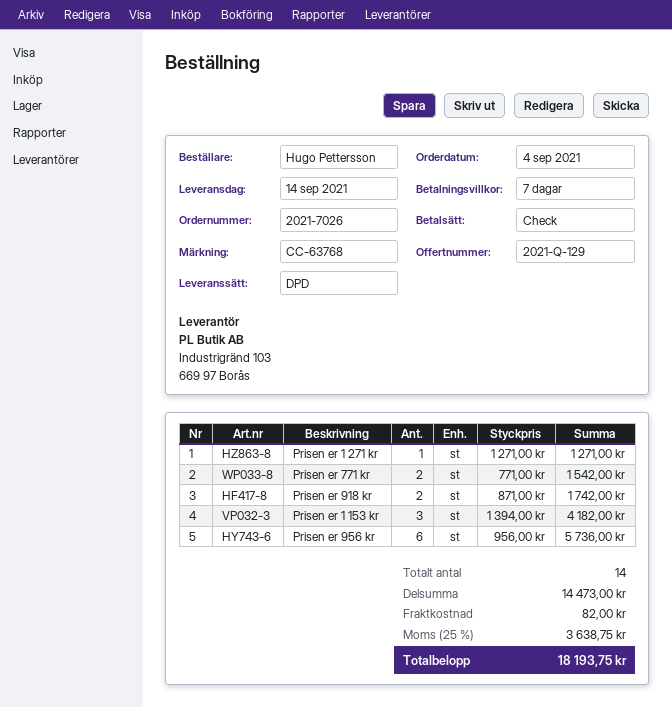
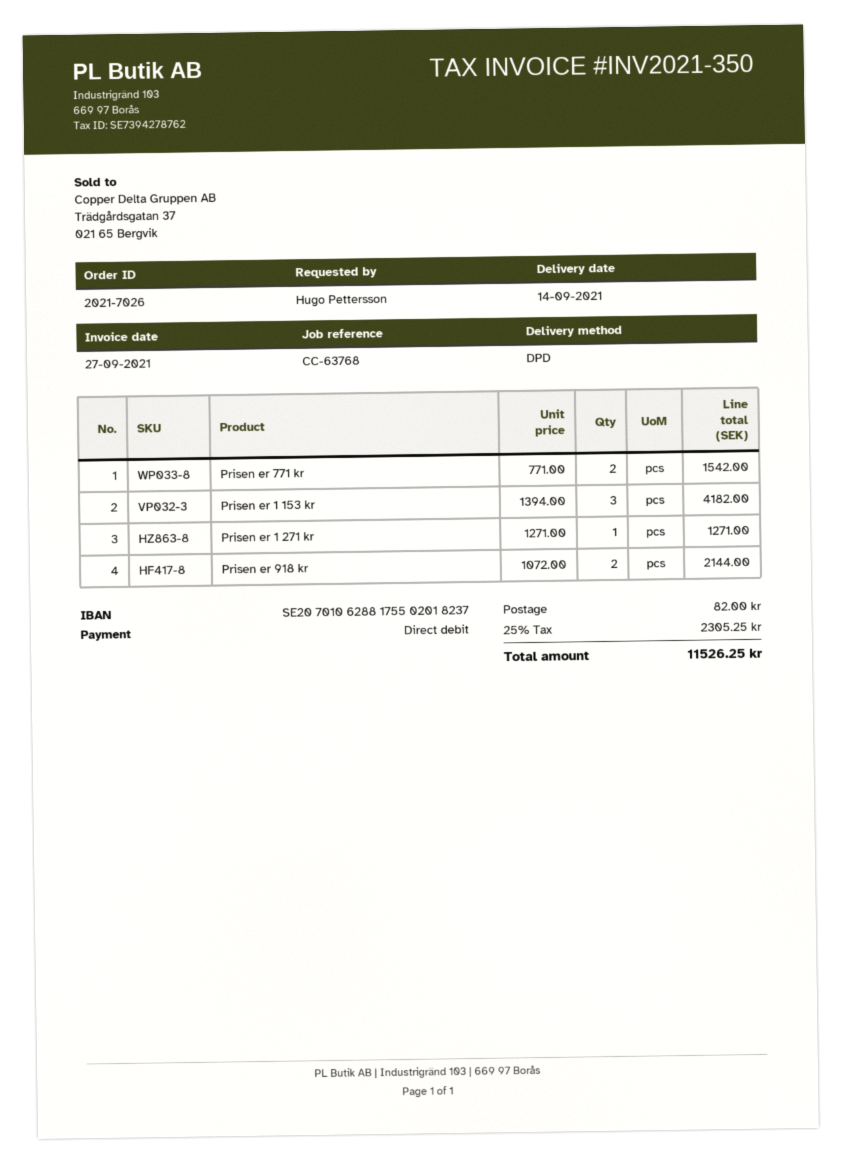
payment method: cheque -> direct debit
Prisen er 918 kr: 2 x 871.00 = 1742.00 -> 2 x 1072.00 = 2144.00
Prisen er 956 kr: 6 x 956.00 = 5736.00 -> none
tax: 25% = 3638.75 -> 25% = 2305.25
total: 18193.75 -> 11526.25

